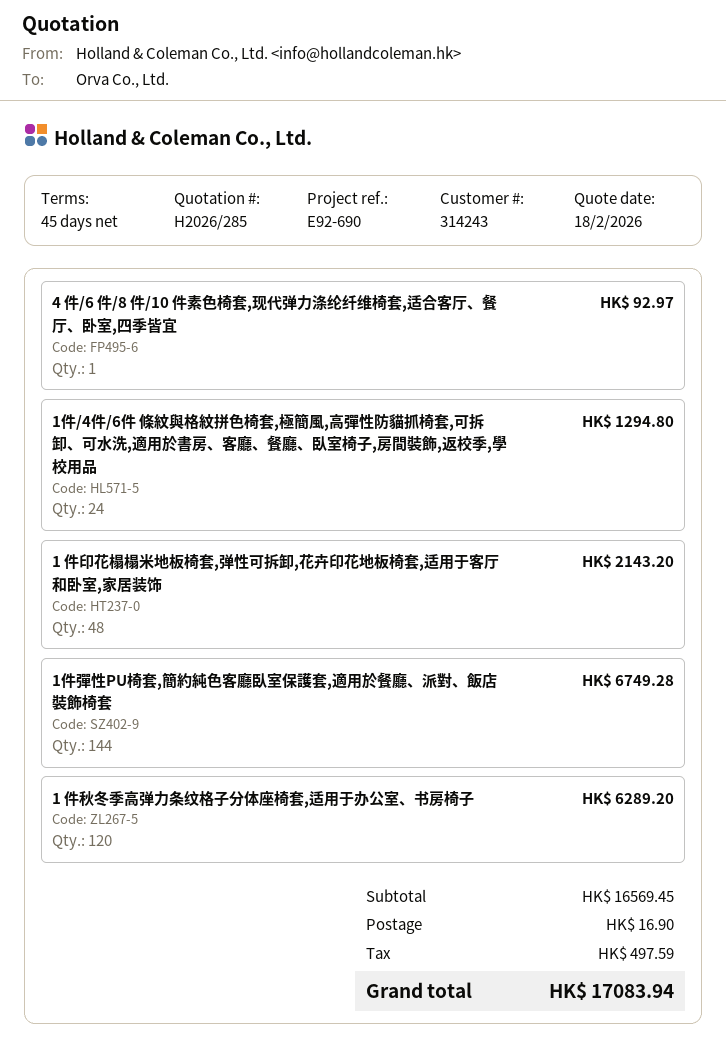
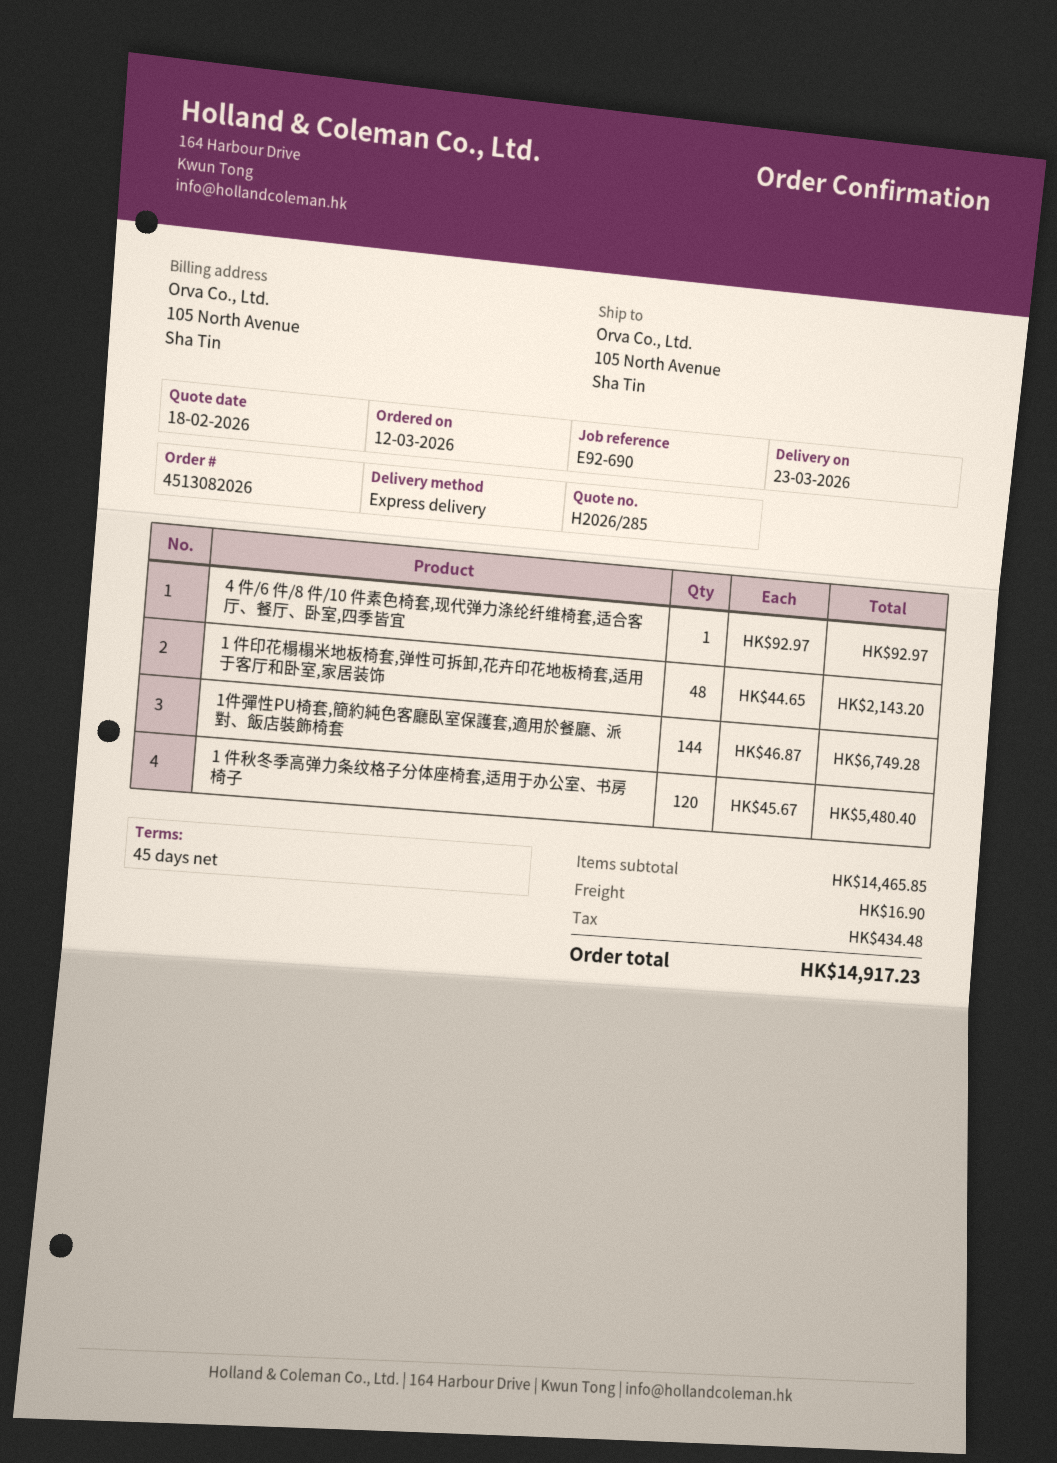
1件/4件/6件 條紋與格紋拼色椅套,極簡風,高彈性防貓抓椅套,可拆卸、可水洗,適用於書房、客廳、餐廳、臥室椅子,房間裝飾,返校季,學校用品: 24 for 1294.80 -> none
1 件秋冬季高弹力条纹格子分体座椅套,适用于办公室、书房椅子: 120 for 6289.20 -> 120 for 5480.40
subtotal: 16569.45 -> 14465.85
tax: 497.59 -> 434.48
total: 17083.94 -> 14917.23

